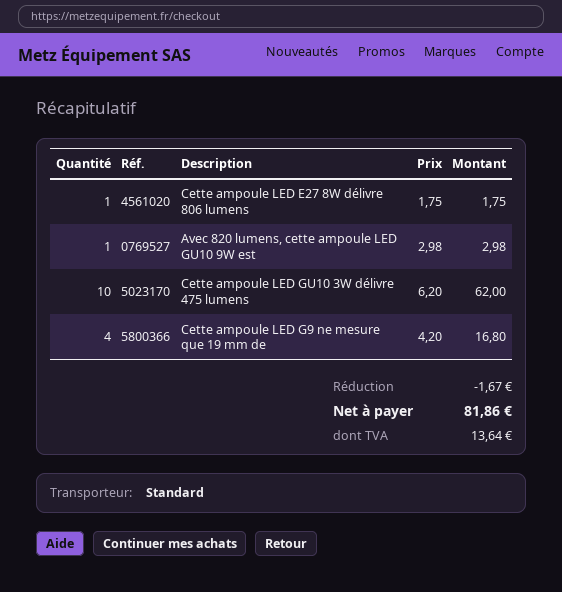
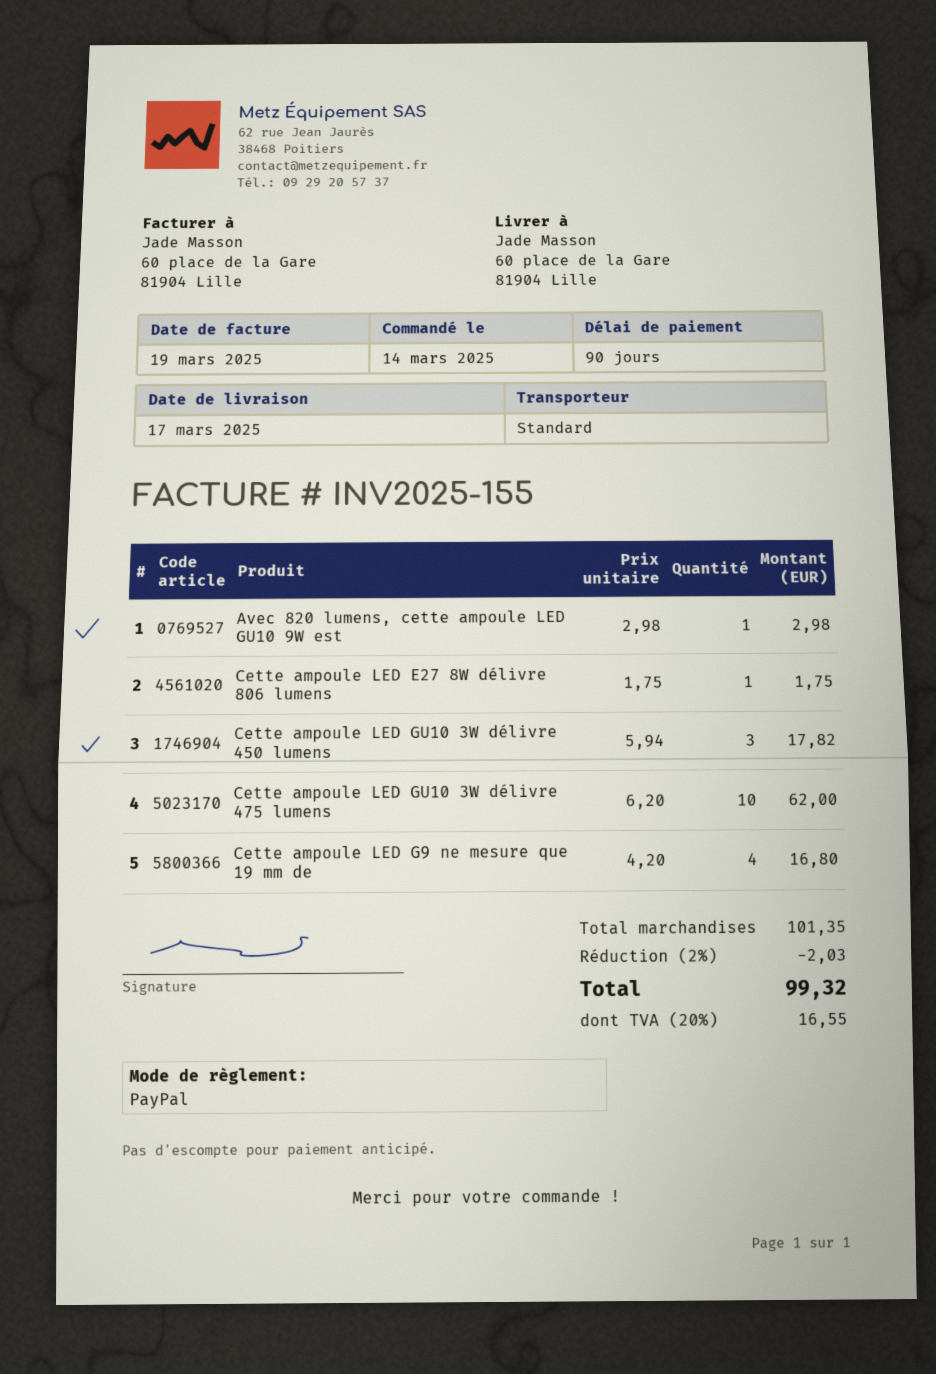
Cette ampoule LED GU10 3W délivre 450 lumens: none -> 3 x 5.94 = 17.82
discount: 1.67 -> 2.03
tax: 13.64 -> 16.55
total: 81.86 -> 99.32

